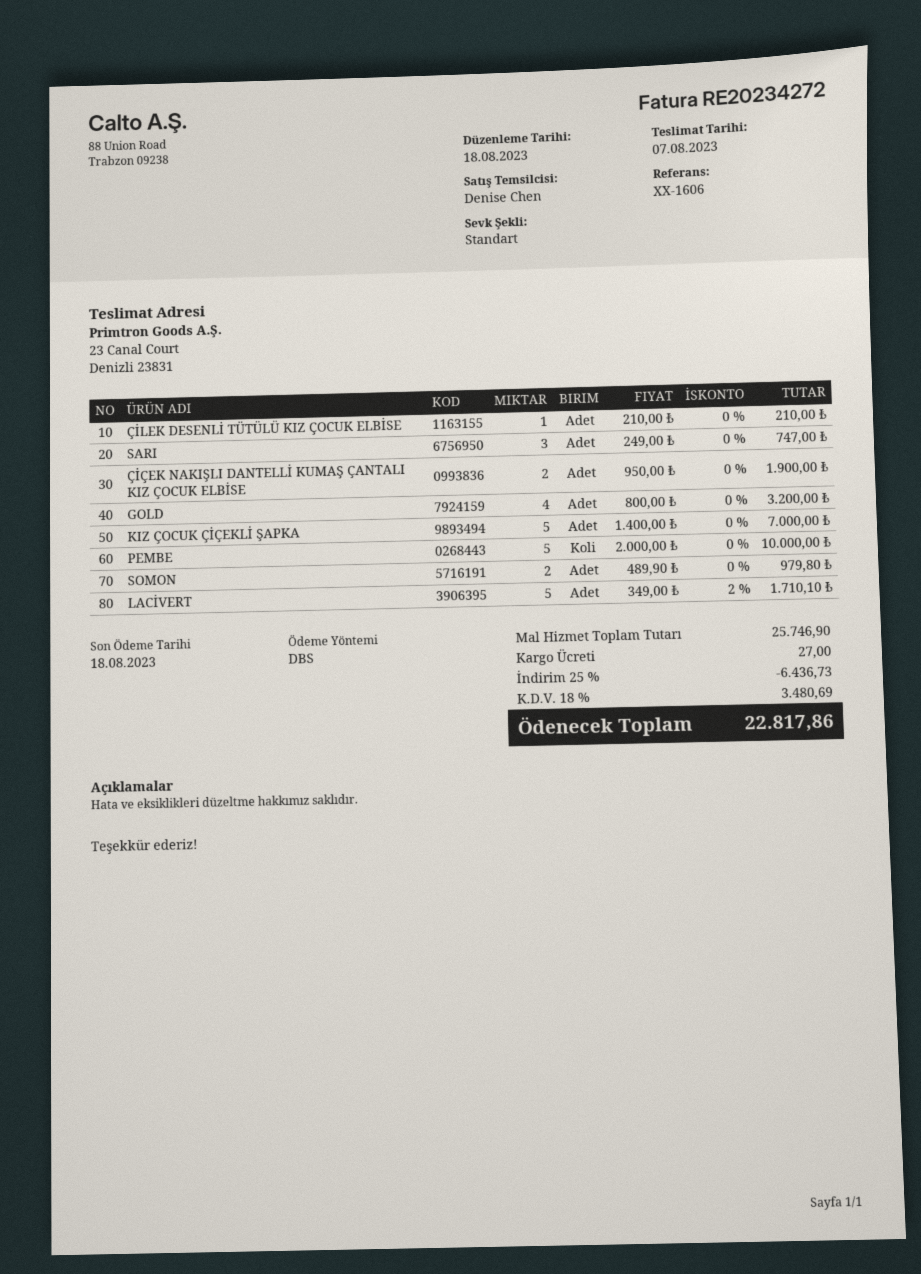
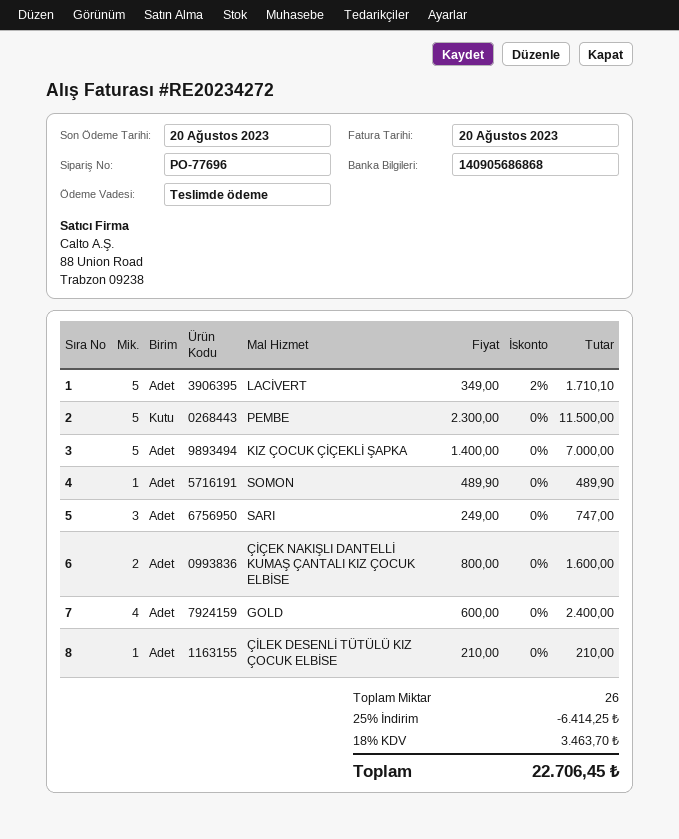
invoice date: 2023-08-18 -> 2023-08-20
due date: 2023-08-18 -> 2023-08-20
ÇİÇEK NAKIŞLI DANTELLİ KUMAŞ ÇANTALI KIZ ÇOCUK ELBİSE: 2 x 950.00 = 1900.00 -> 2 x 800.00 = 1600.00
GOLD: 4 x 800.00 = 3200.00 -> 4 x 600.00 = 2400.00
PEMBE: 5 x 2000.00 = 10000.00 -> 5 x 2300.00 = 11500.00
SOMON: 2 x 489.90 = 979.80 -> 1 x 489.90 = 489.90
discount: 25% = 6436.73 -> 25% = 6414.25
shipping: 27.00 -> none
tax: 18% = 3480.69 -> 18% = 3463.70
total: 22817.86 -> 22706.45

